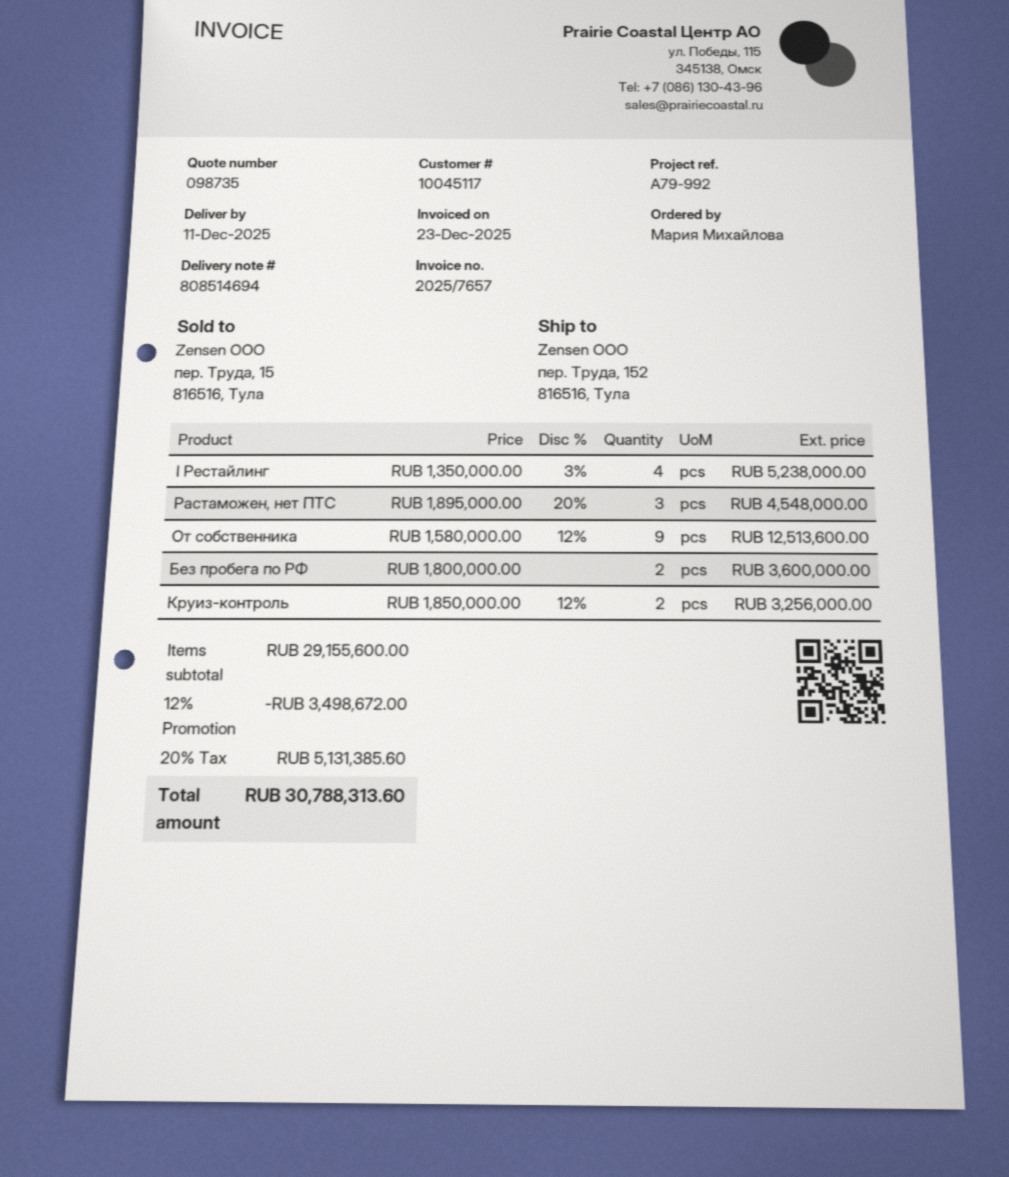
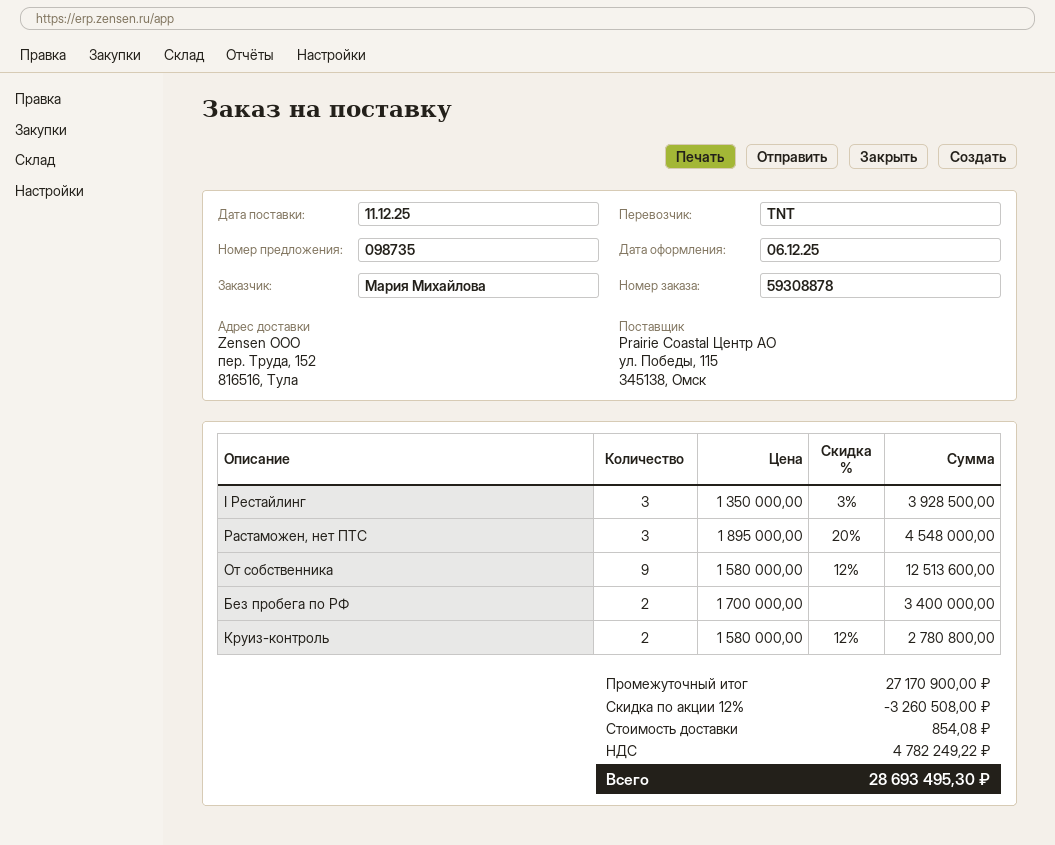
I Рестайлинг: 4 x 1350000.00 - 3% = 5238000.00 -> 3 x 1350000.00 - 3% = 3928500.00
Без пробега по РФ: 2 x 1800000.00 = 3600000.00 -> 2 x 1700000.00 = 3400000.00
Круиз-контроль: 2 x 1850000.00 - 12% = 3256000.00 -> 2 x 1580000.00 - 12% = 2780800.00
subtotal: 29155600.00 -> 27170900.00
discount: 12% = 3498672.00 -> 12% = 3260508.00
shipping: none -> 854.08
tax: 5131385.60 -> 4782249.22
total: 30788313.60 -> 28693495.30

